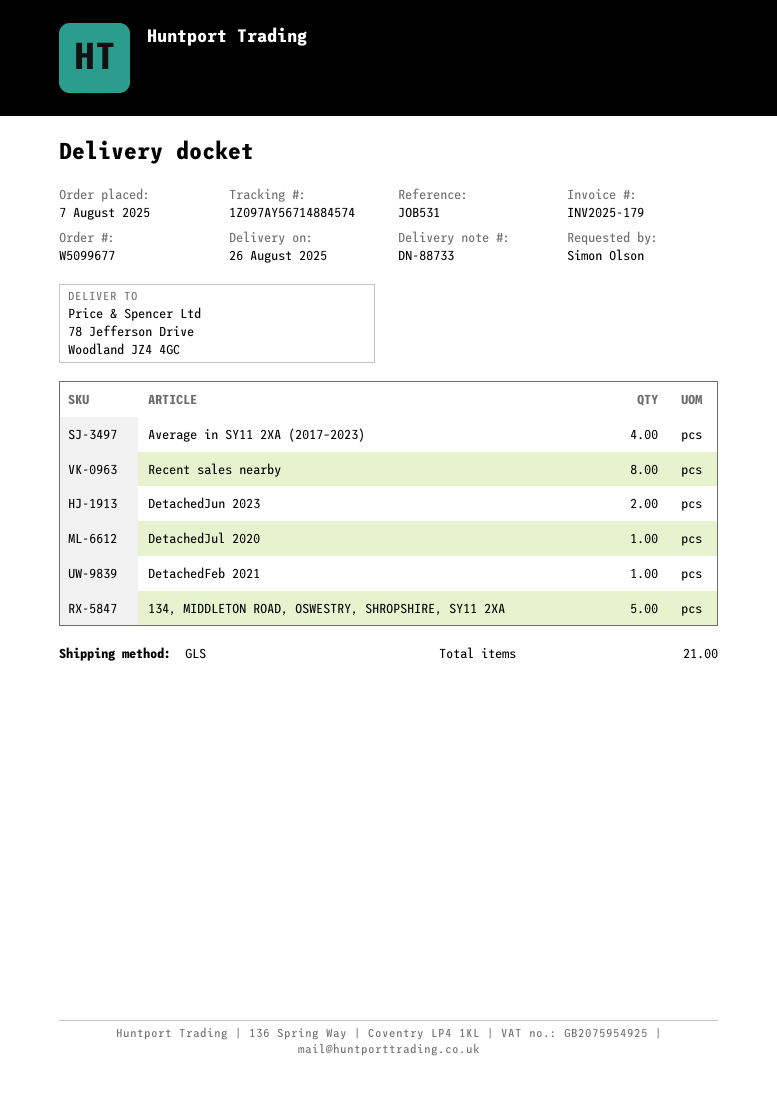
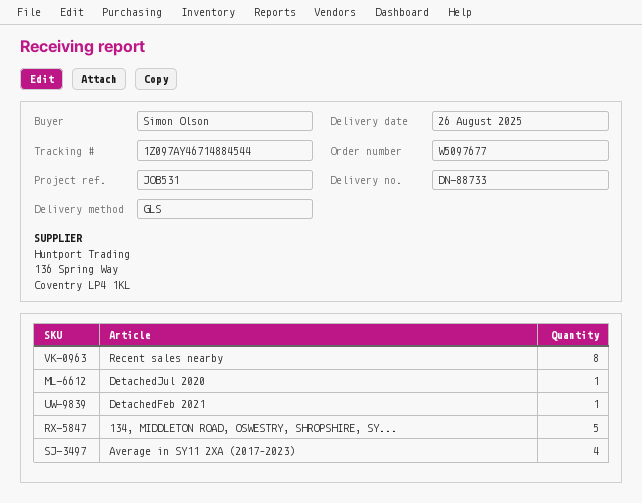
order number: W5099677 -> W5097677
tracking number: 1Z097AY56714884574 -> 1Z097AY46714884544
DetachedJun 2023: 2 -> none

